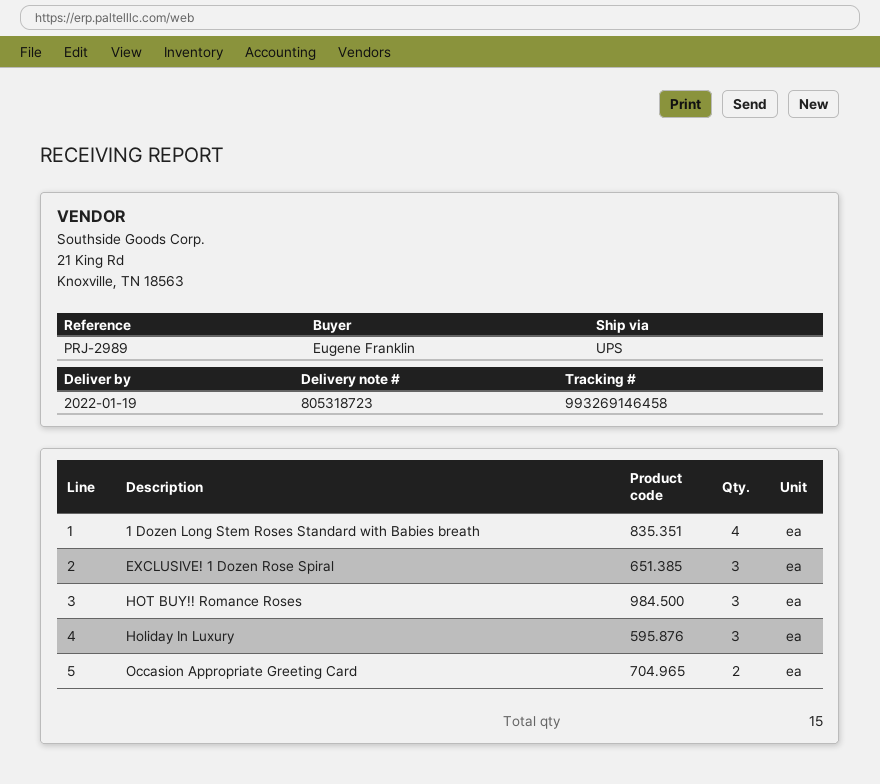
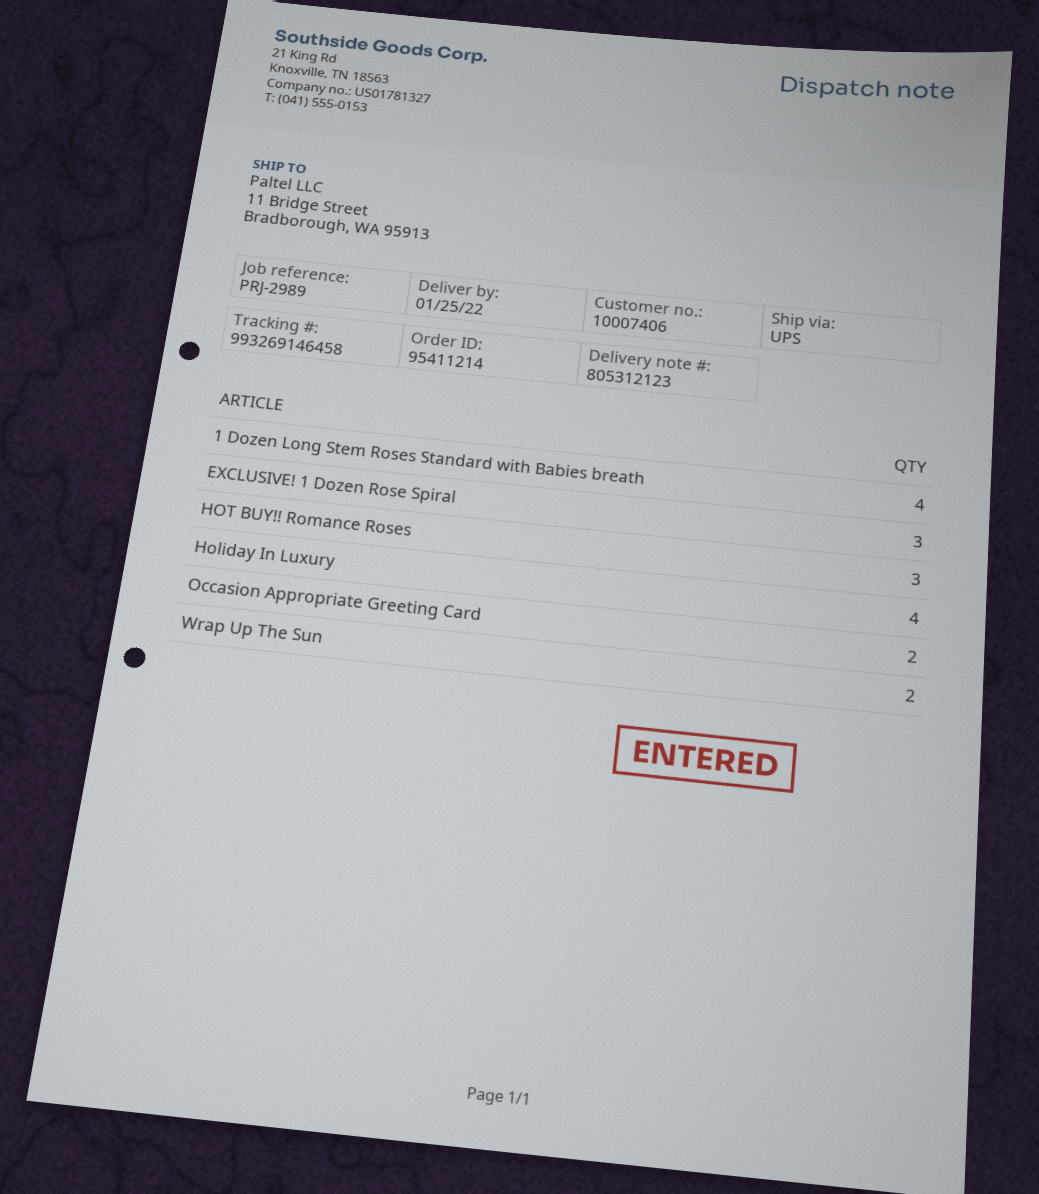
delivery note number: 805318723 -> 805312123
delivery date: 2022-01-19 -> 2022-01-25
Holiday In Luxury: 3 -> 4
Wrap Up The Sun: none -> 2

